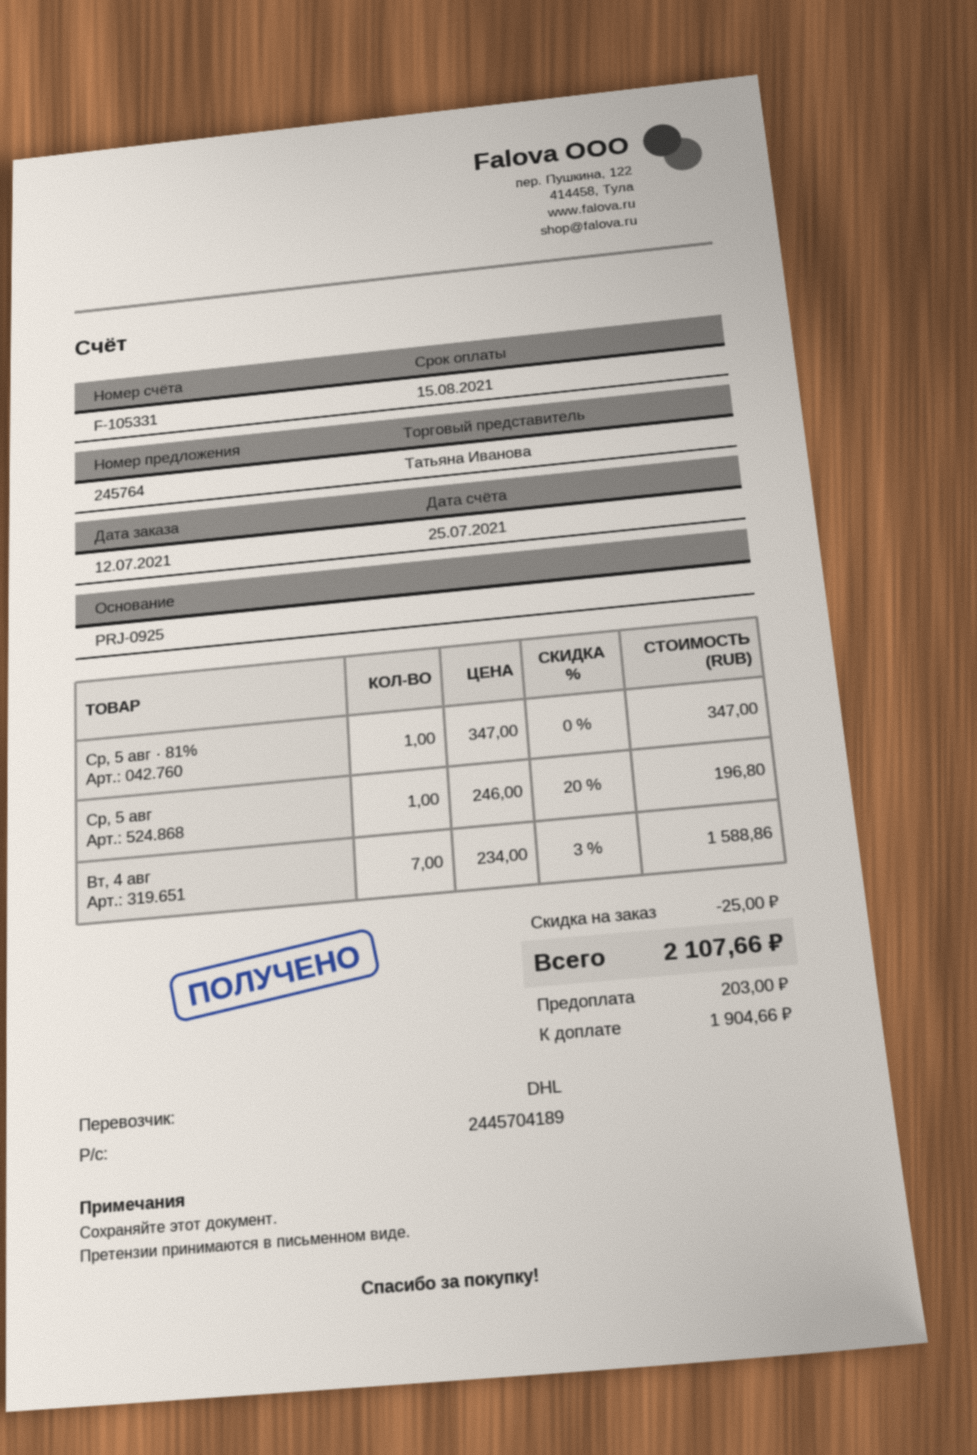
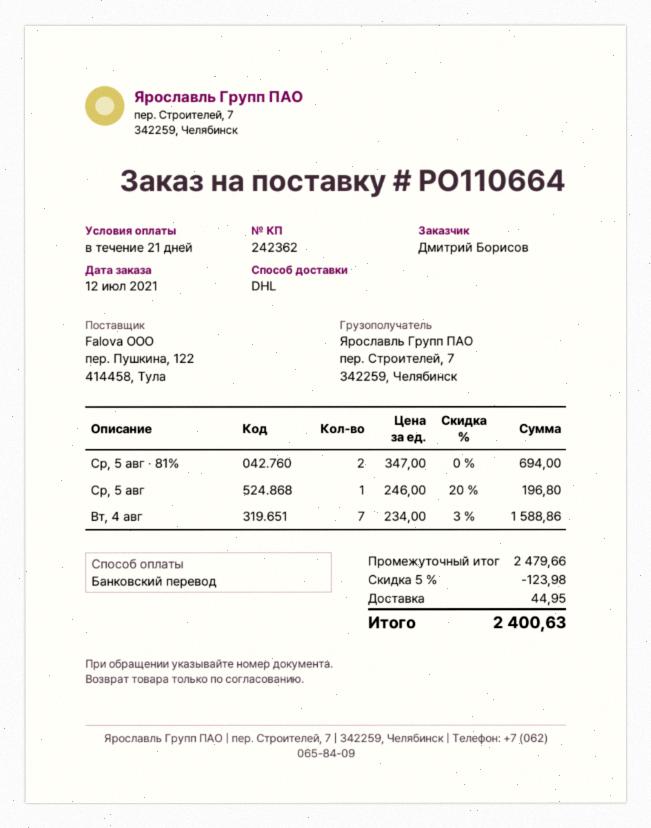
quote number: 245764 -> 242362
Ср, 5 авг · 81%: 1 x 347.00 = 347.00 -> 2 x 347.00 = 694.00
discount: 25.00 -> 123.98
shipping: none -> 44.95
total: 2107.66 -> 2400.63

